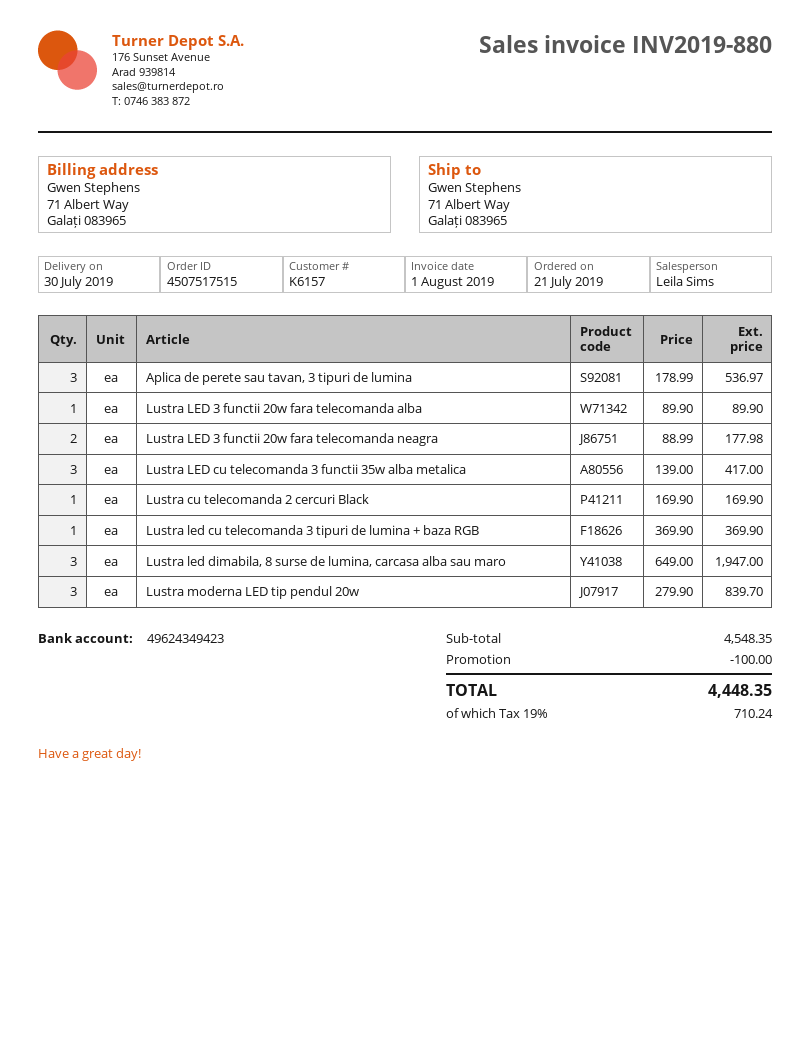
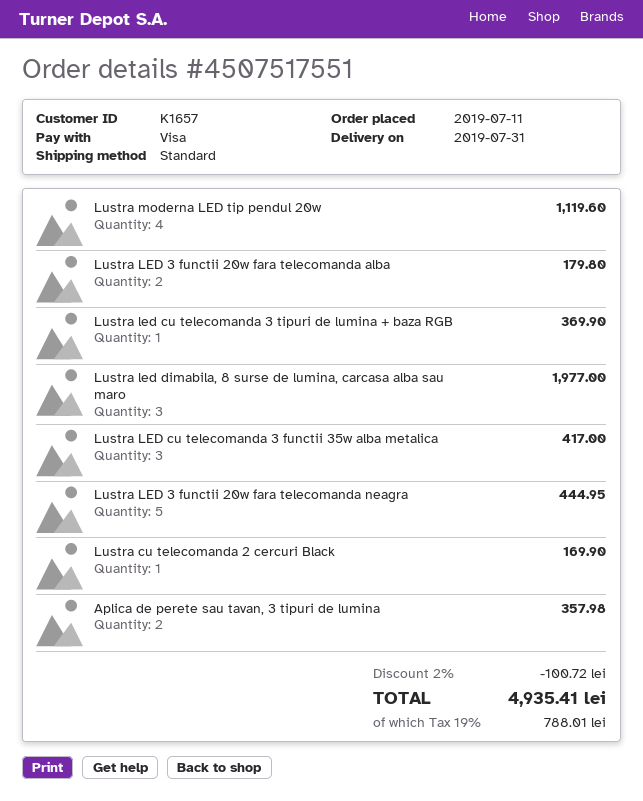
order number: 4507517515 -> 4507517551
order date: 2019-07-21 -> 2019-07-11
delivery date: 2019-07-30 -> 2019-07-31
customer number: K6157 -> K1657
Aplica de perete sau tavan, 3 tipuri de lumina: 3 for 536.97 -> 2 for 357.98
Lustra LED 3 functii 20w fara telecomanda alba: 1 for 89.90 -> 2 for 179.80
Lustra LED 3 functii 20w fara telecomanda neagra: 2 for 177.98 -> 5 for 444.95
Lustra led dimabila, 8 surse de lumina, carcasa alba sau maro: 3 for 1947.00 -> 3 for 1977.00
Lustra moderna LED tip pendul 20w: 3 for 839.70 -> 4 for 1119.60
discount: 100.00 -> 100.72
tax: 19% = 710.24 -> 19% = 788.01
total: 4448.35 -> 4935.41

